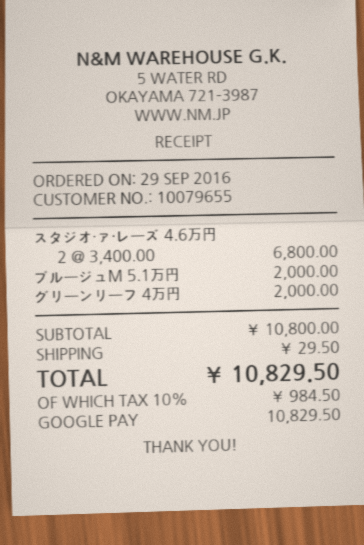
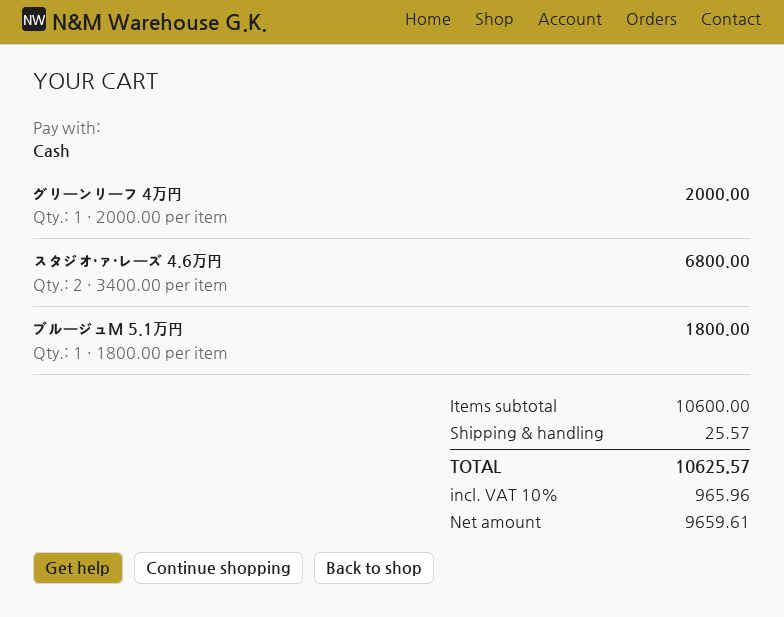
payment method: Google Pay -> cash
ブルージュM 5.1万円: 1 x 2000.00 = 2000.00 -> 1 x 1800.00 = 1800.00
subtotal: 10800.00 -> 10600.00
shipping: 29.50 -> 25.57
tax: 10% = 984.50 -> 10% = 965.96
total: 10829.50 -> 10625.57

